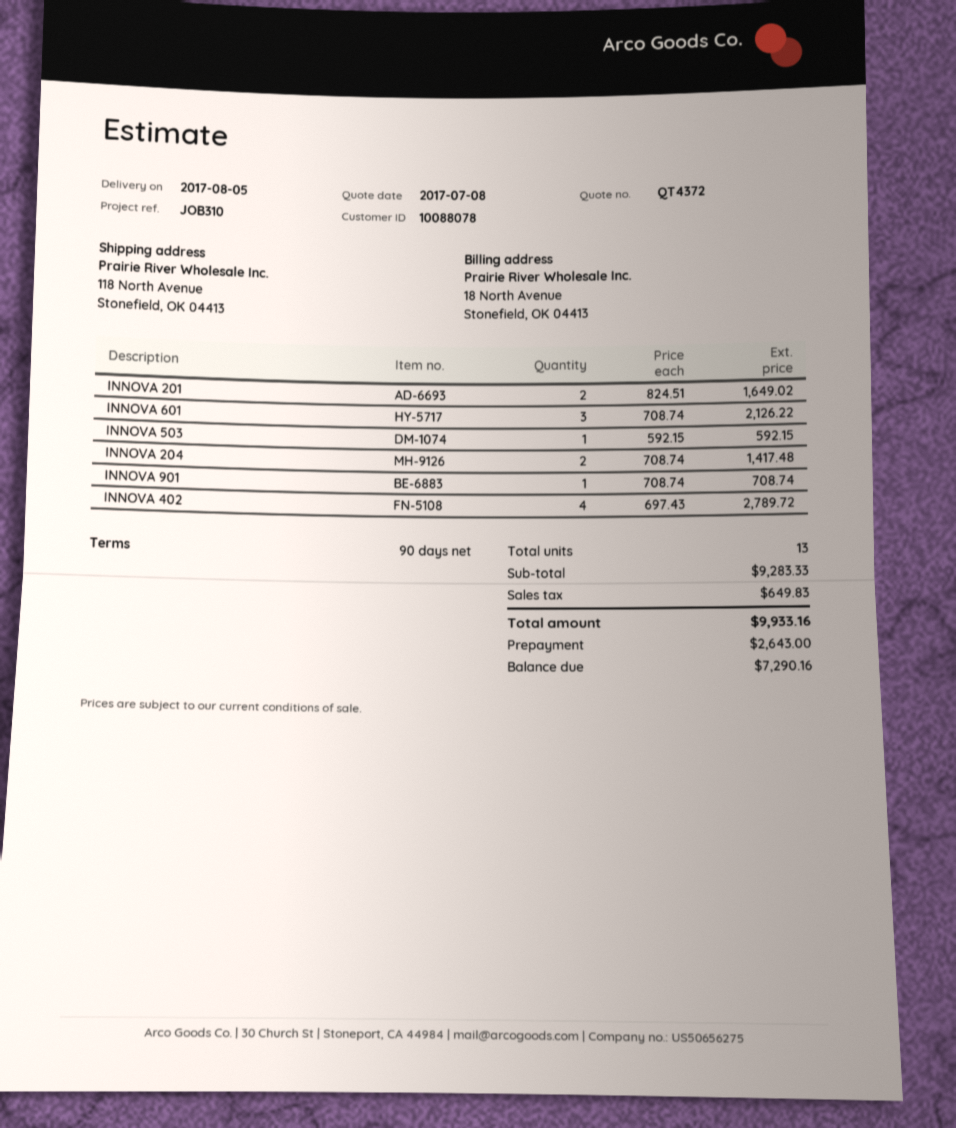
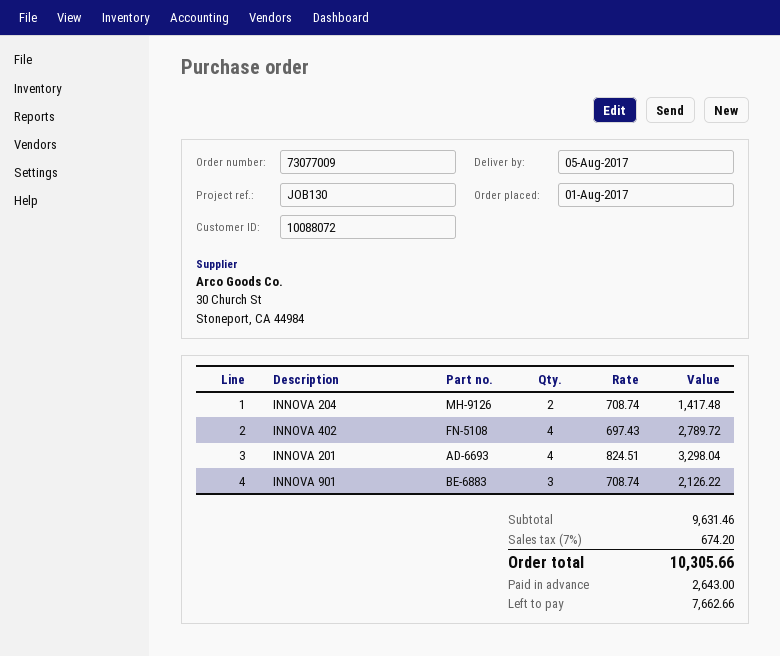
customer number: 10088078 -> 10088072
reference: JOB310 -> JOB130
INNOVA 201: 2 x 824.51 = 1649.02 -> 4 x 824.51 = 3298.04
INNOVA 601: 3 x 708.74 = 2126.22 -> none
INNOVA 503: 1 x 592.15 = 592.15 -> none
INNOVA 901: 1 x 708.74 = 708.74 -> 3 x 708.74 = 2126.22
subtotal: 9283.33 -> 9631.46
tax: 649.83 -> 674.20
total: 9933.16 -> 10305.66
balance: 7290.16 -> 7662.66

